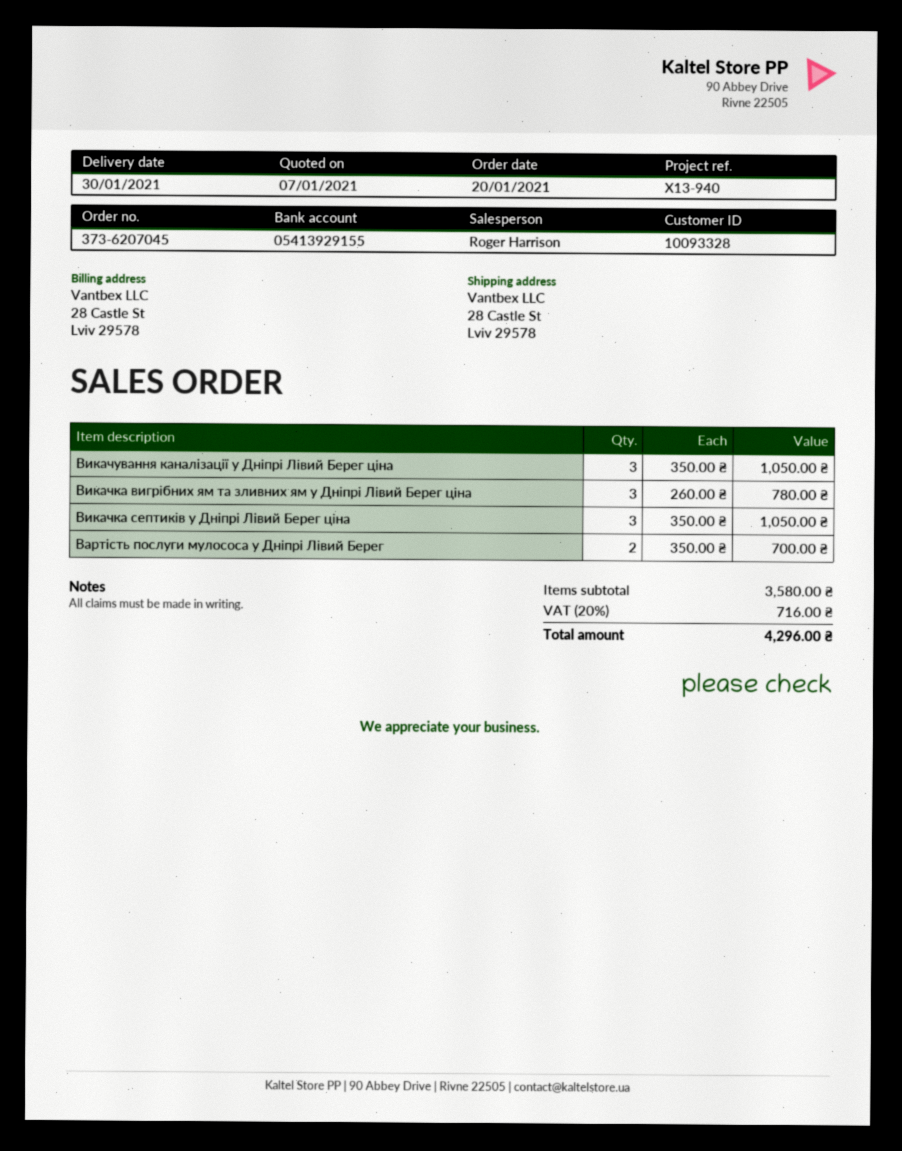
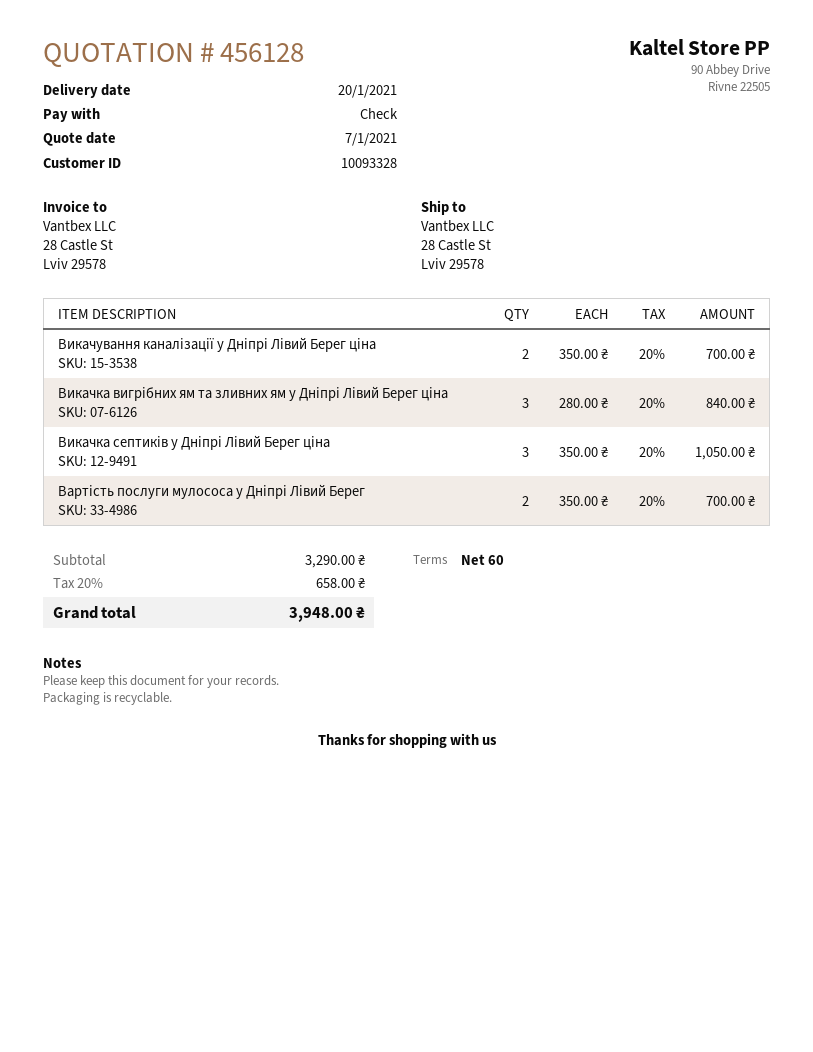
delivery date: 2021-01-30 -> 2021-01-20
Викачування каналізації у Дніпрі Лівий Берег ціна: 3 x 350.00 = 1050.00 -> 2 x 350.00 = 700.00
Викачка вигрібних ям та зливних ям у Дніпрі Лівий Берег ціна: 3 x 260.00 = 780.00 -> 3 x 280.00 = 840.00
subtotal: 3580.00 -> 3290.00
tax: 20% = 716.00 -> 20% = 658.00
total: 4296.00 -> 3948.00

